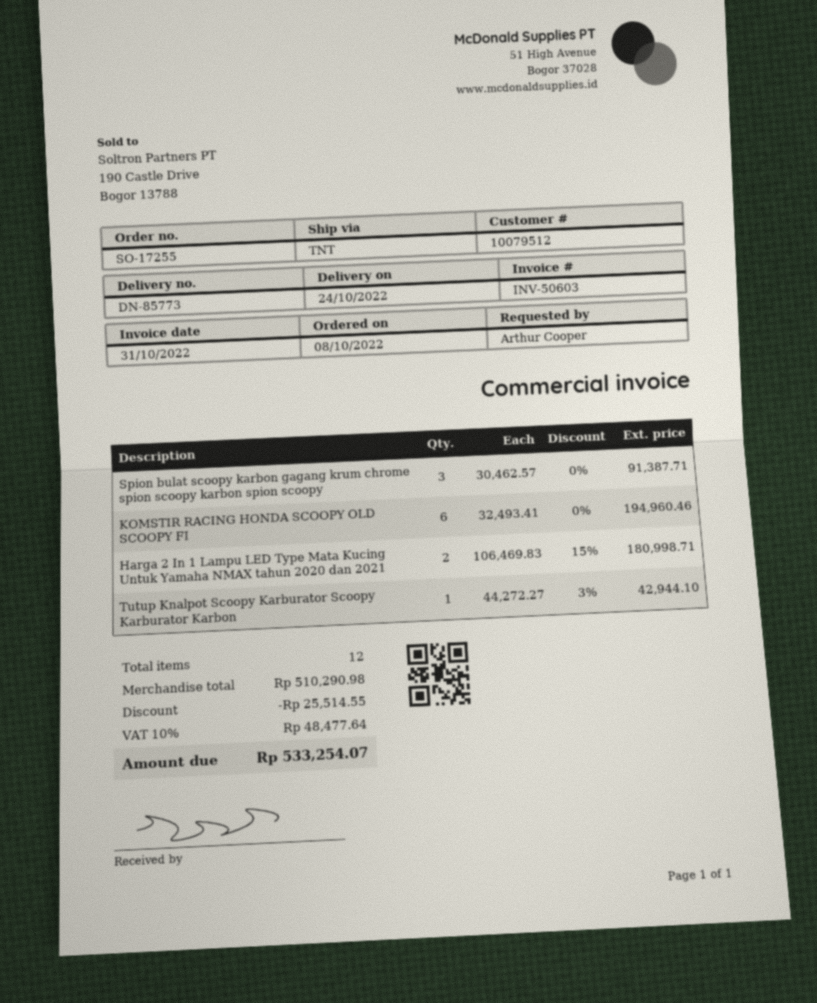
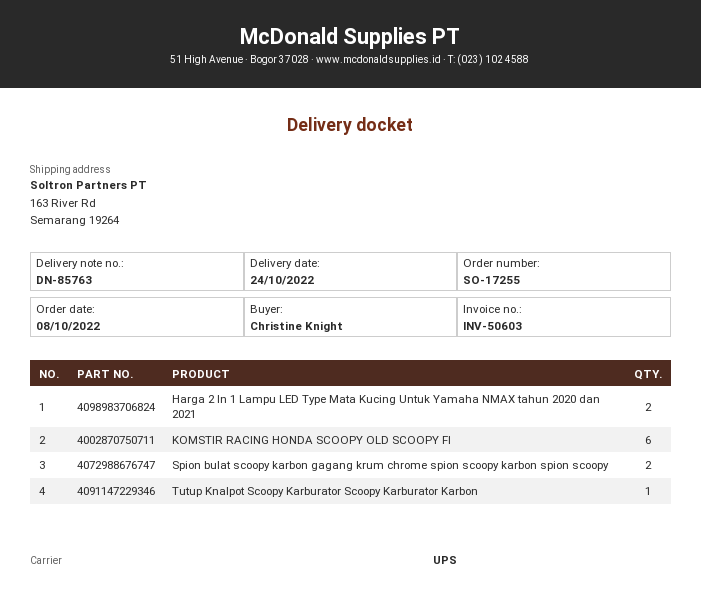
delivery note number: DN-85773 -> DN-85763
ordered by: Arthur Cooper -> Christine Knight
shipping method: TNT -> UPS
Spion bulat scoopy karbon gagang krum chrome spion scoopy karbon spion scoopy: 3 -> 2

